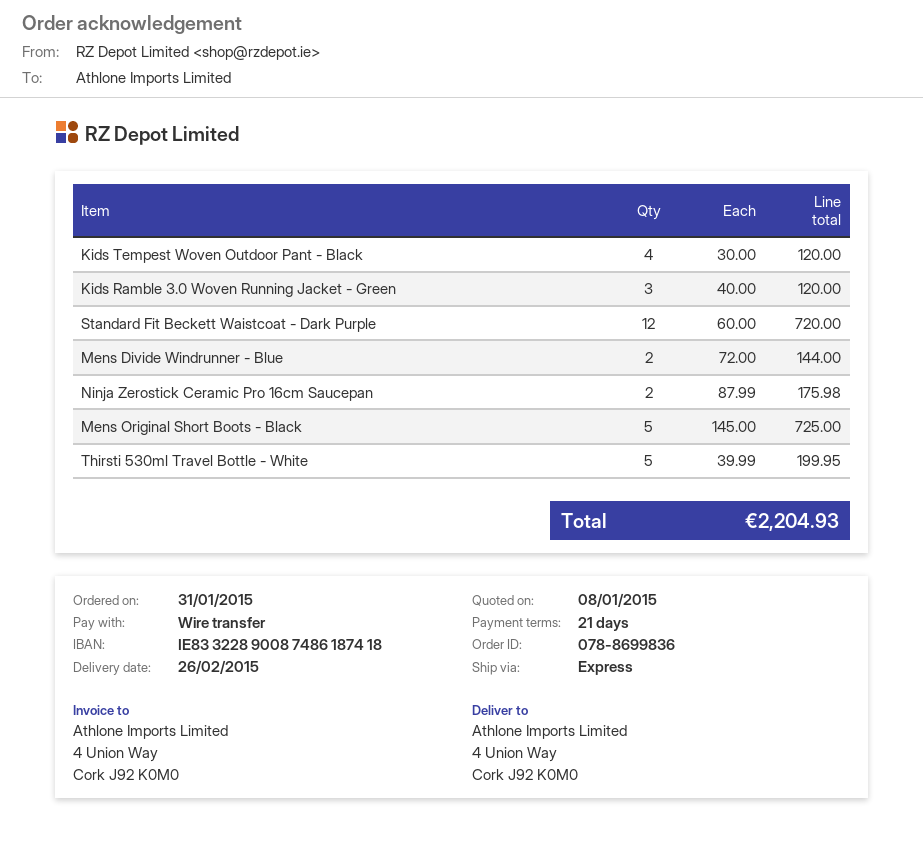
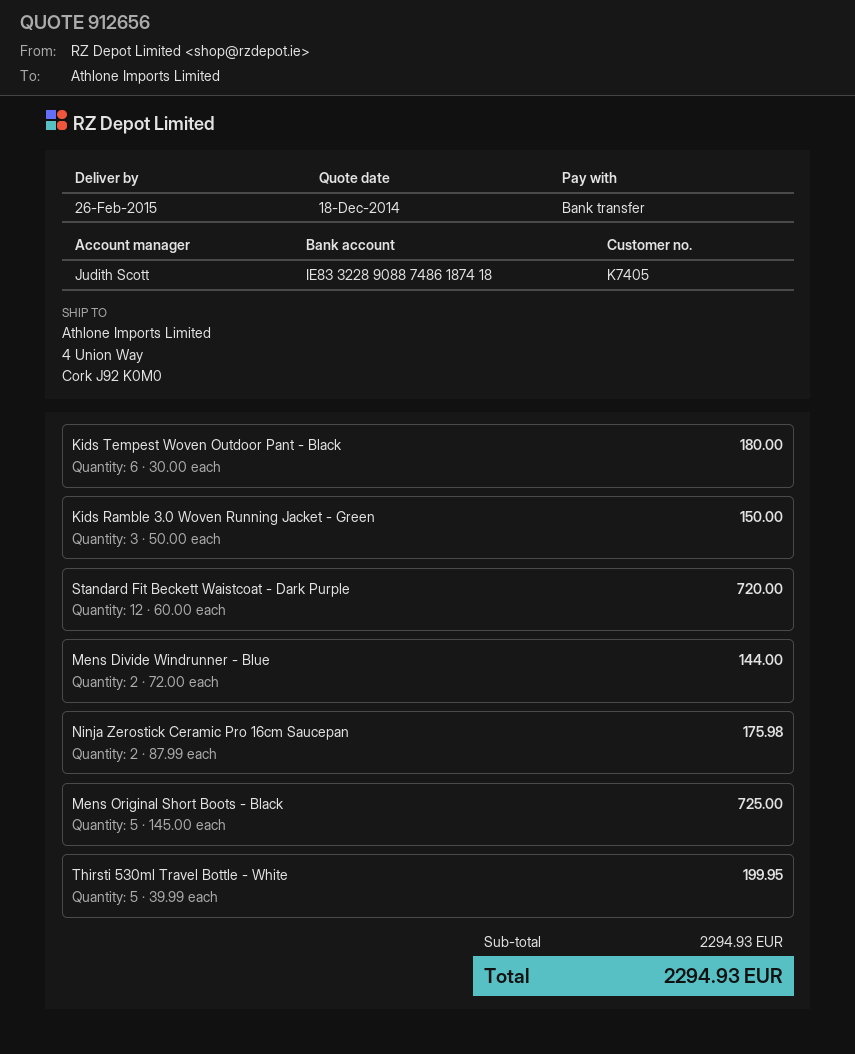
quote date: 2015-01-08 -> 2014-12-18
bank account: IE83322890087486187418 -> IE83322890887486187418
Kids Tempest Woven Outdoor Pant - Black: 4 x 30.00 = 120.00 -> 6 x 30.00 = 180.00
Kids Ramble 3.0 Woven Running Jacket - Green: 3 x 40.00 = 120.00 -> 3 x 50.00 = 150.00
total: 2204.93 -> 2294.93

